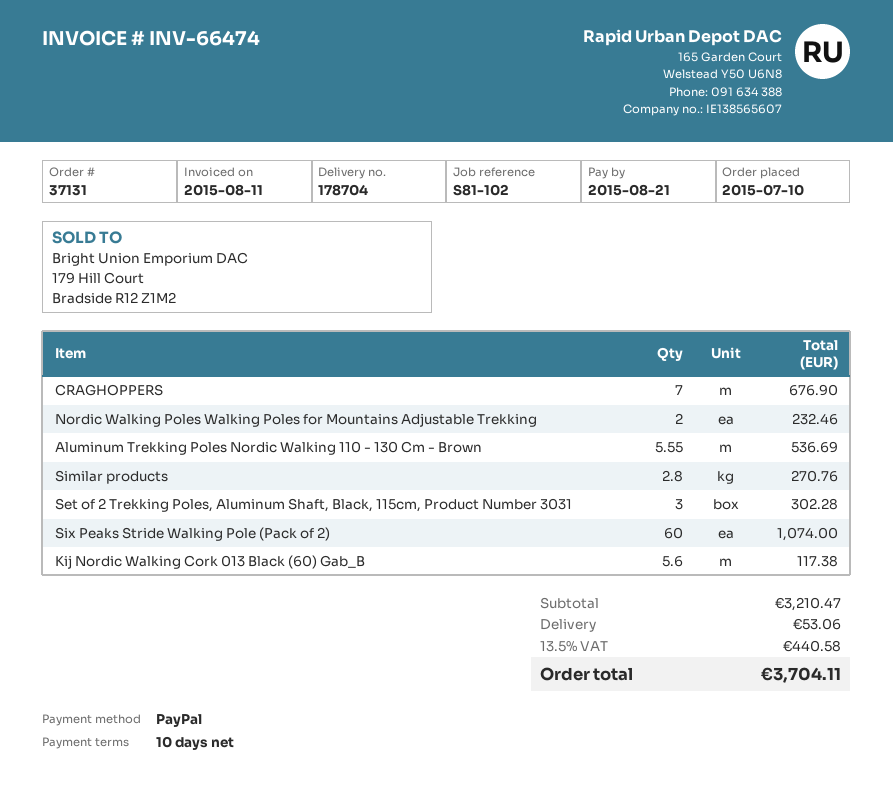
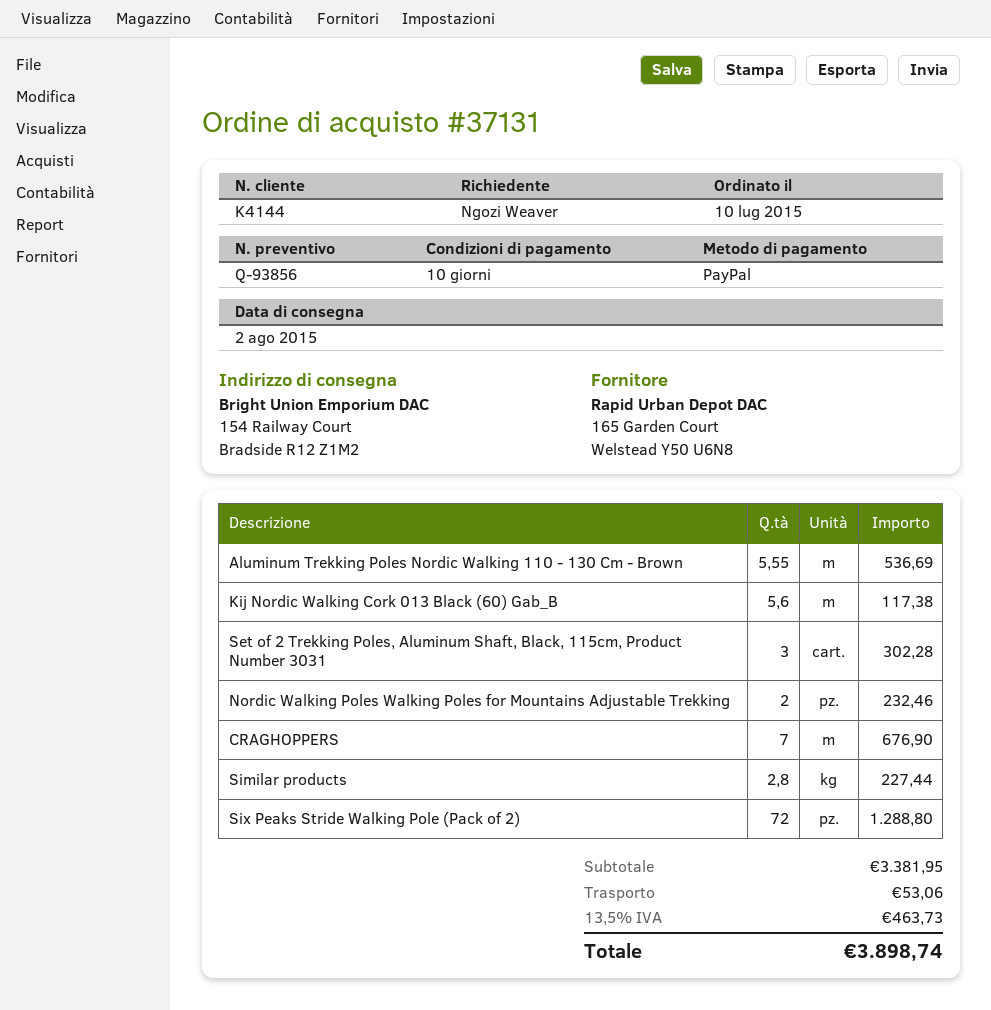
Similar products: 2.8 for 270.76 -> 2.8 for 227.44
Six Peaks Stride Walking Pole (Pack of 2): 60 for 1074.00 -> 72 for 1288.80
subtotal: 3210.47 -> 3381.95
tax: 13.5% = 440.58 -> 13.5% = 463.73
total: 3704.11 -> 3898.74

